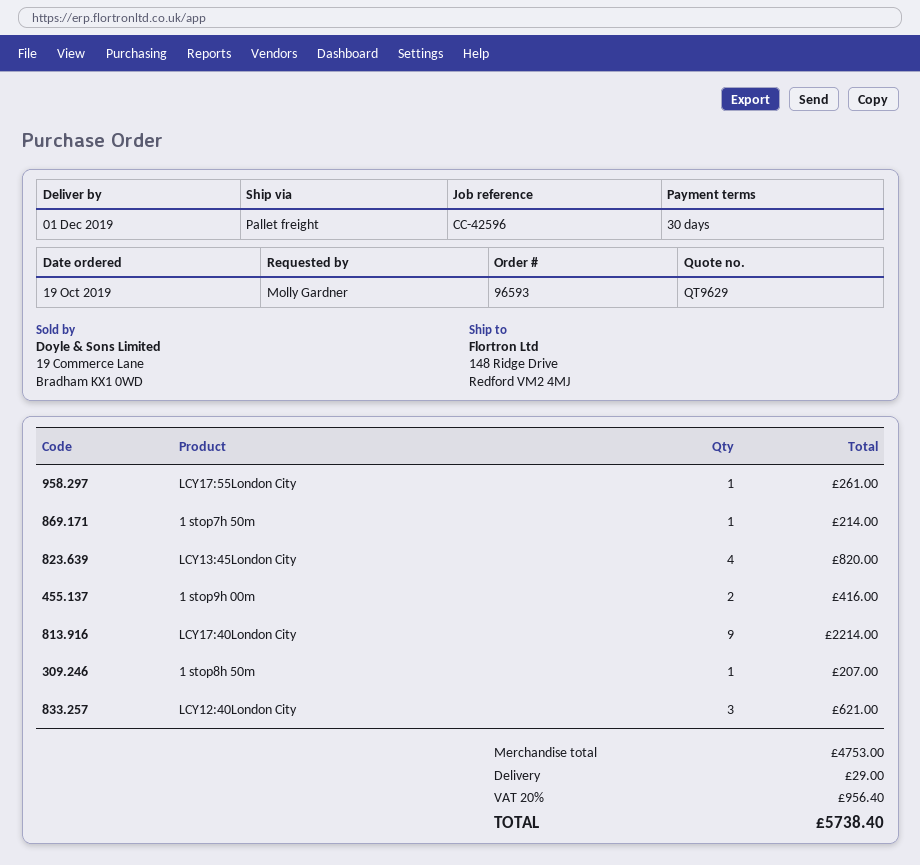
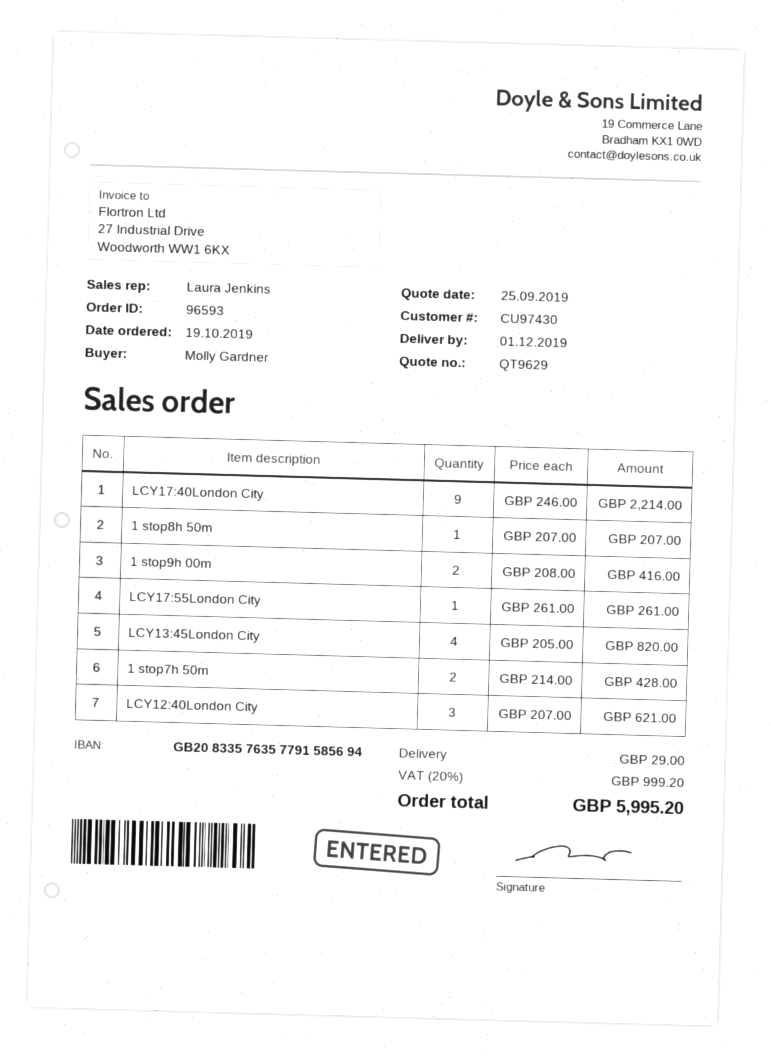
1 stop7h 50m: 1 for 214.00 -> 2 for 428.00
tax: 20% = 956.40 -> 20% = 999.20
total: 5738.40 -> 5995.20

